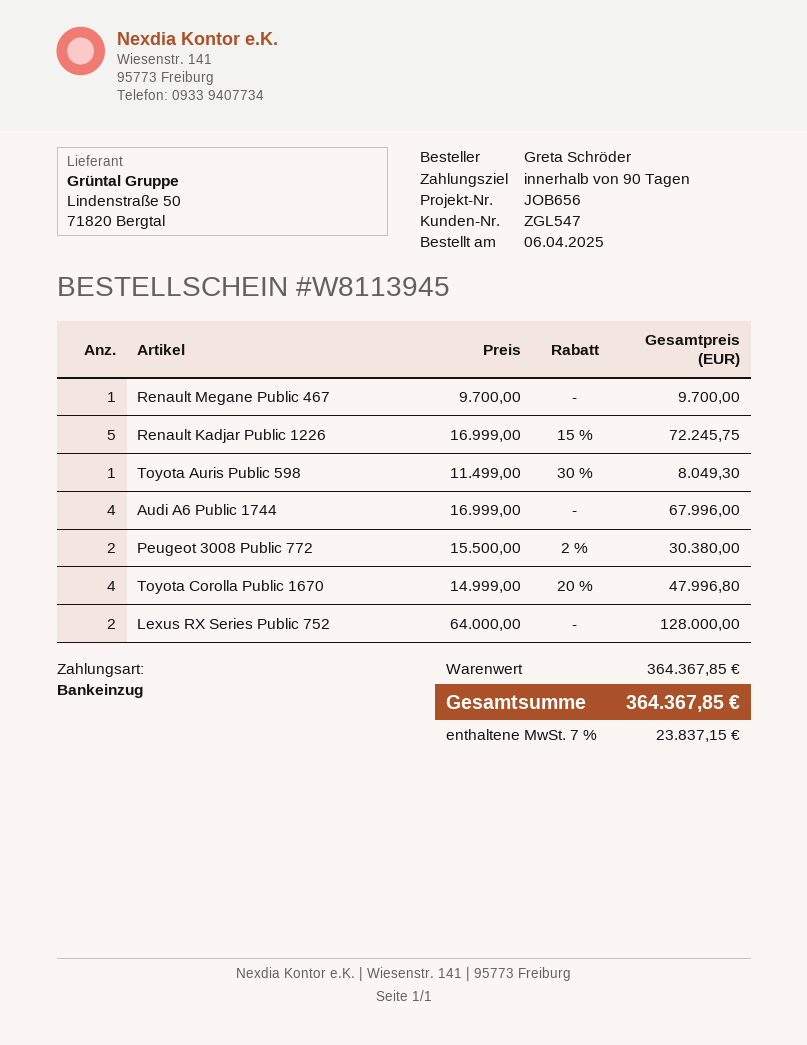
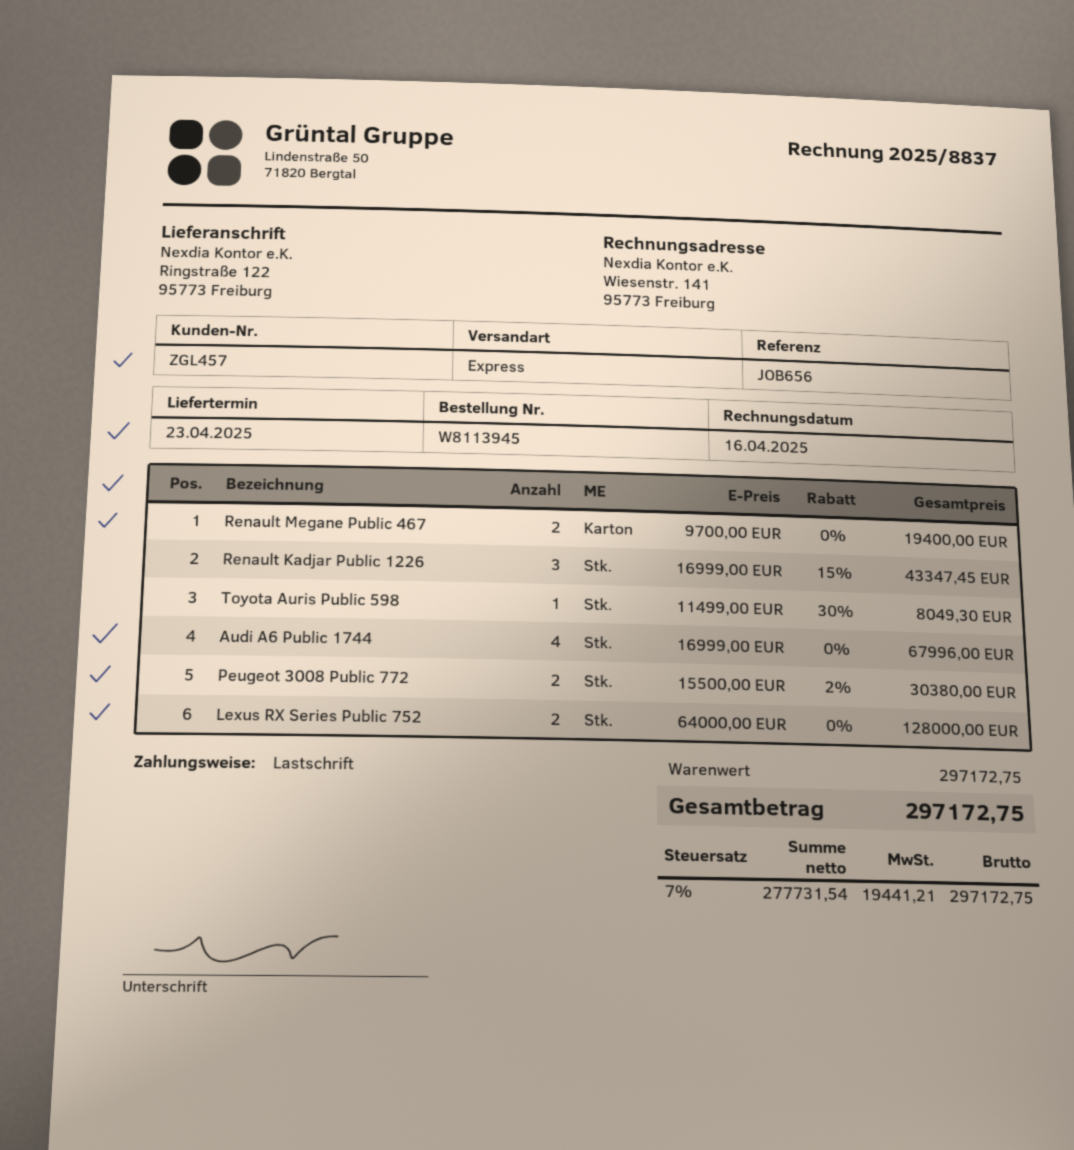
customer number: ZGL547 -> ZGL457
Renault Megane Public 467: 1 x 9700.00 = 9700.00 -> 2 x 9700.00 = 19400.00
Renault Kadjar Public 1226: 5 x 16999.00 - 15% = 72245.75 -> 3 x 16999.00 - 15% = 43347.45
Toyota Corolla Public 1670: 4 x 14999.00 - 20% = 47996.80 -> none
subtotal: 364367.85 -> 297172.75
tax: 7% = 23837.15 -> 7% = 19441.21
total: 364367.85 -> 297172.75

